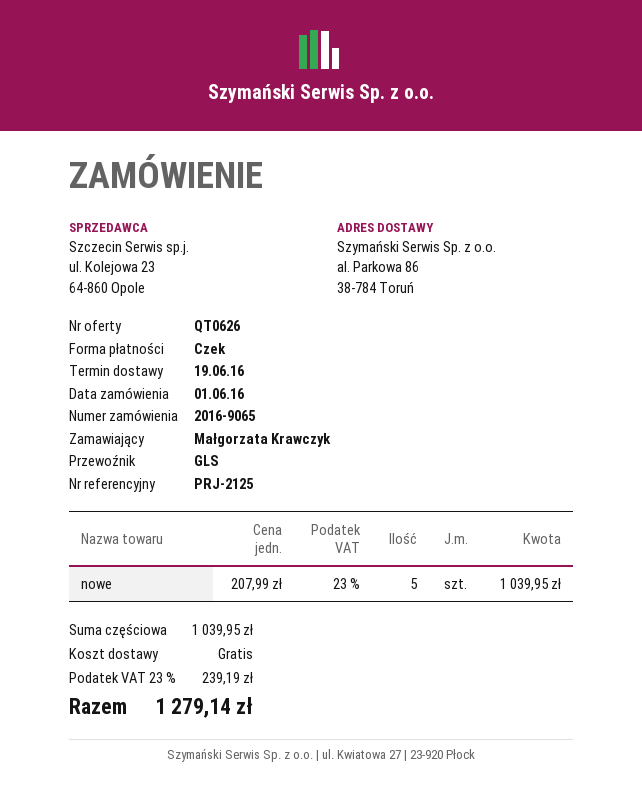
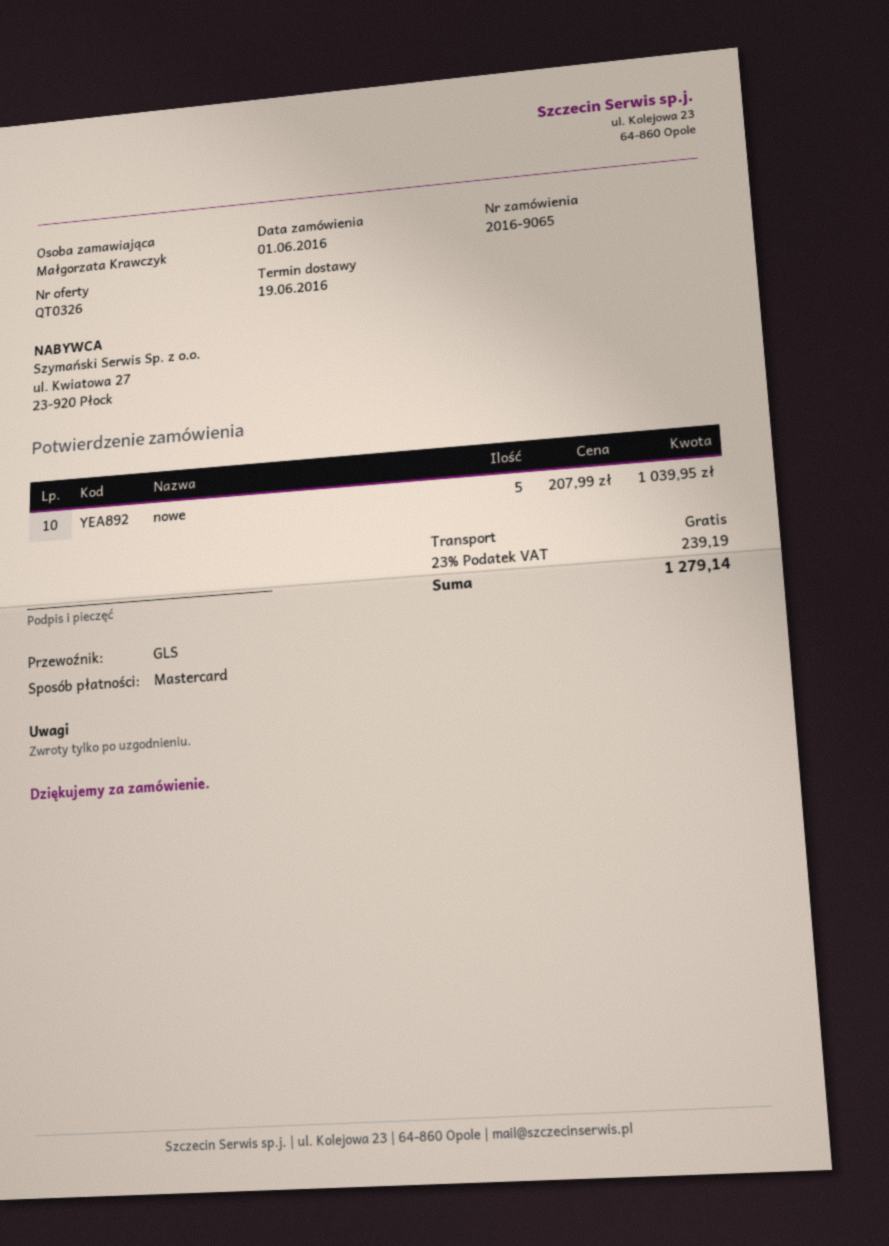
quote number: QT0626 -> QT0326
payment method: cheque -> Mastercard

